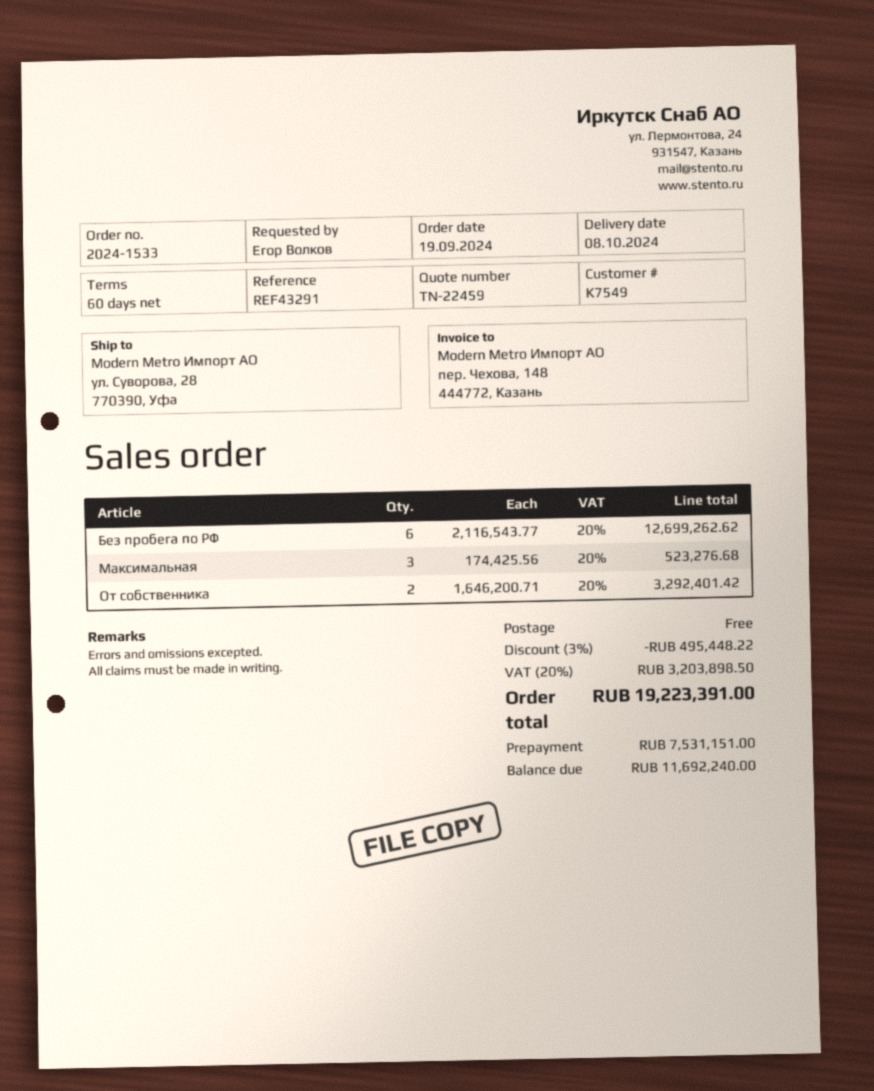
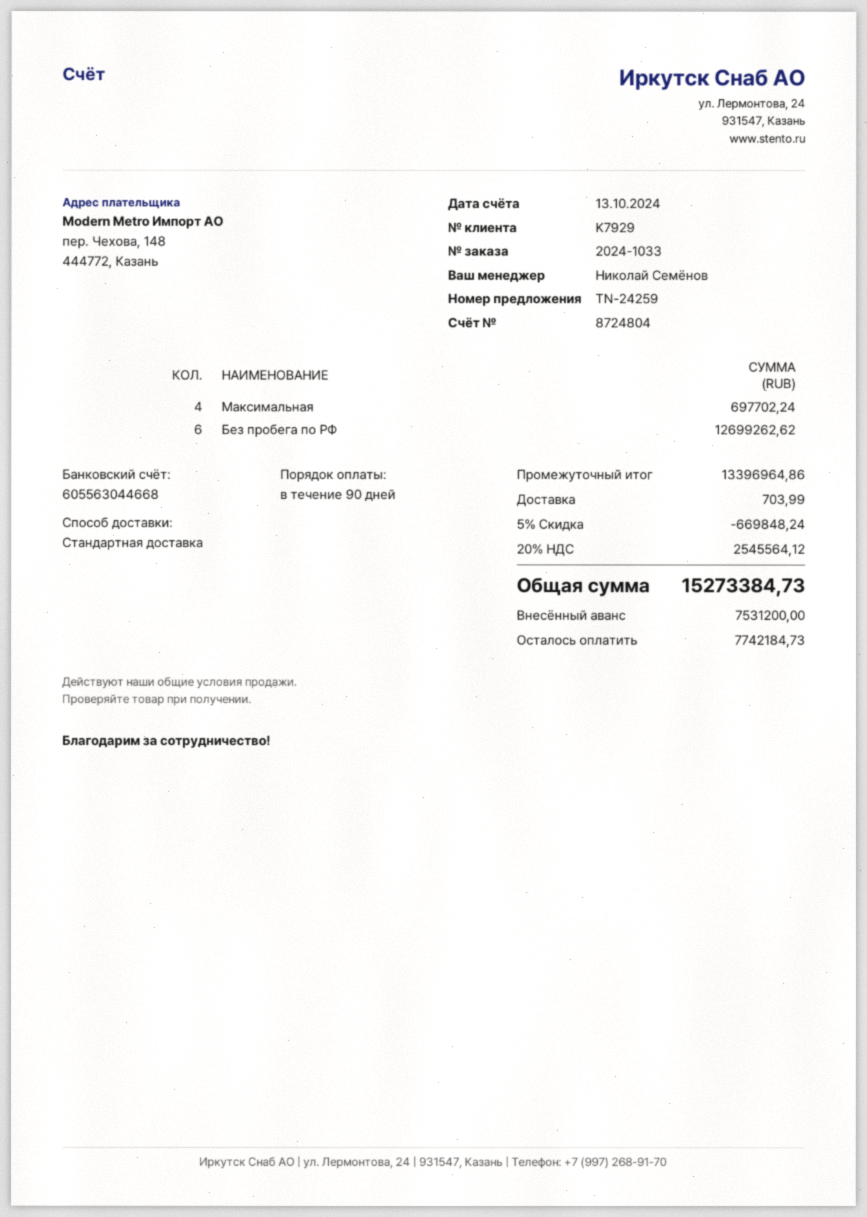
quote number: TN-22459 -> TN-24259
order number: 2024-1533 -> 2024-1033
payment terms: 60 days -> 90 days
customer number: K7549 -> K7929
Максимальная: 3 for 523276.68 -> 4 for 697702.24
От собственника: 2 for 3292401.42 -> none
discount: 3% = 495448.22 -> 5% = 669848.24
shipping: 0.00 -> 703.99
tax: 20% = 3203898.50 -> 20% = 2545564.12
total: 19223391.00 -> 15273384.73
deposit: 7531151.00 -> 7531200.00
balance: 11692240.00 -> 7742184.73

